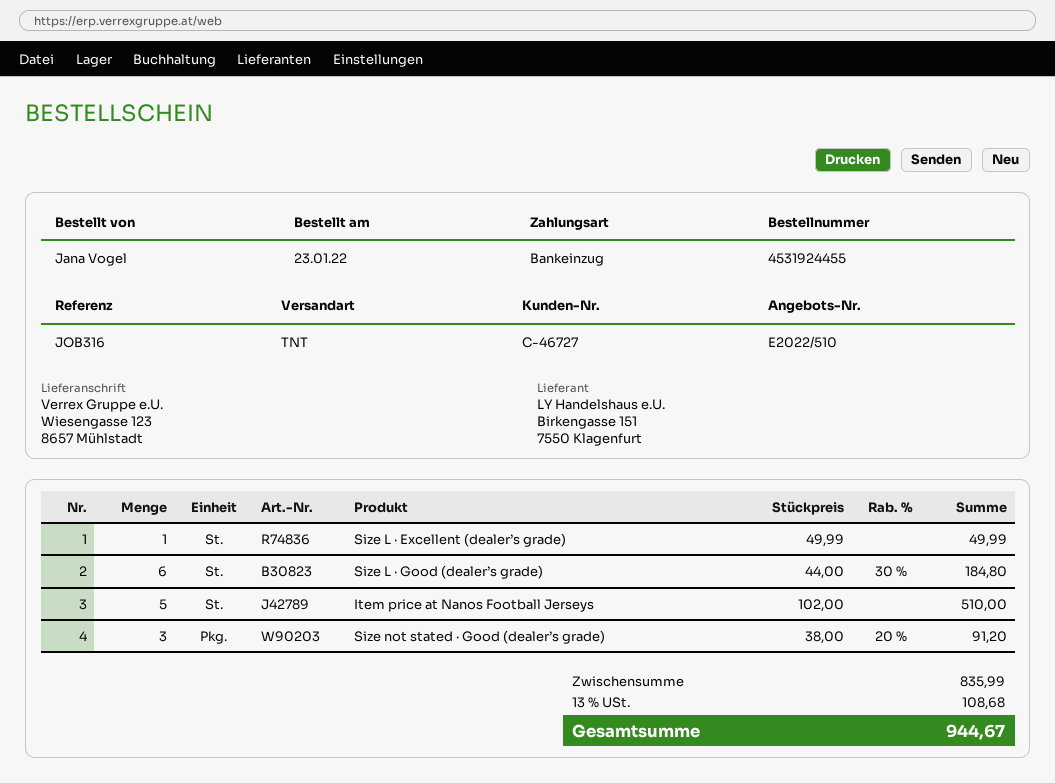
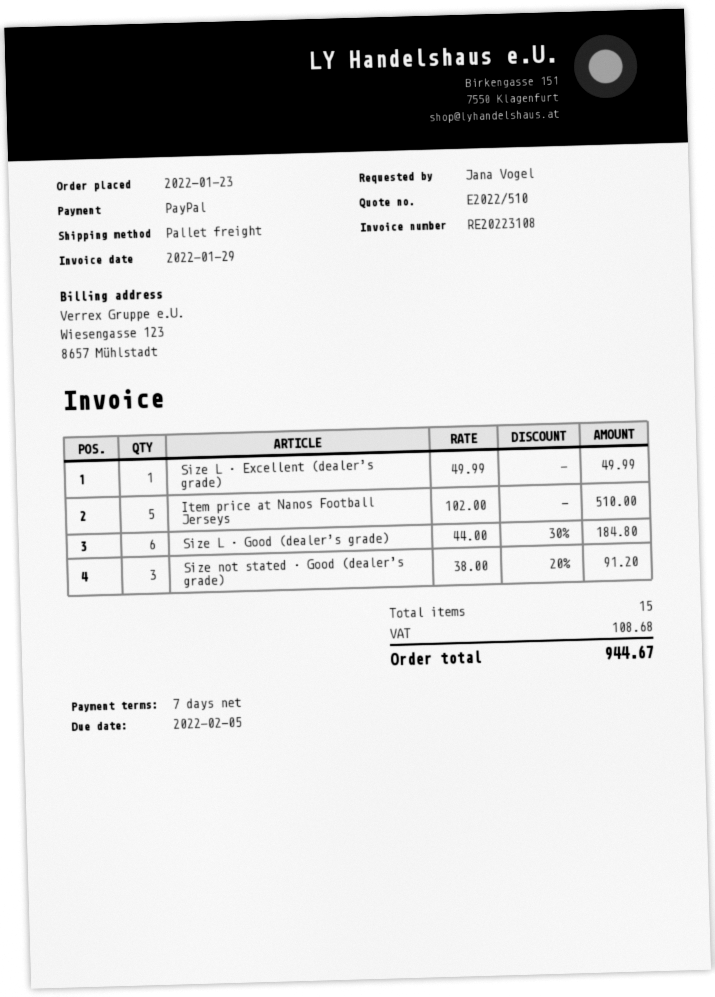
payment method: direct debit -> PayPal
shipping method: TNT -> pallet freight

